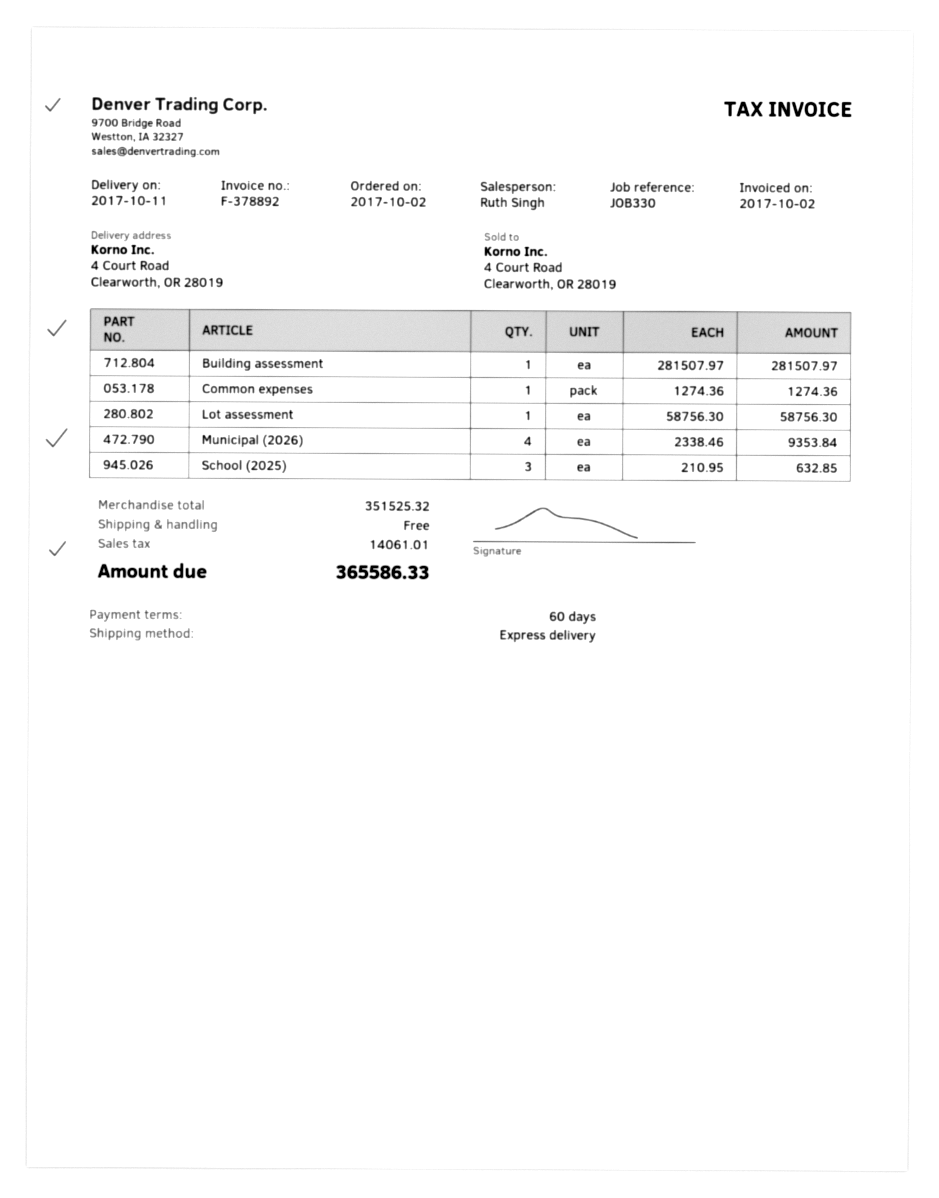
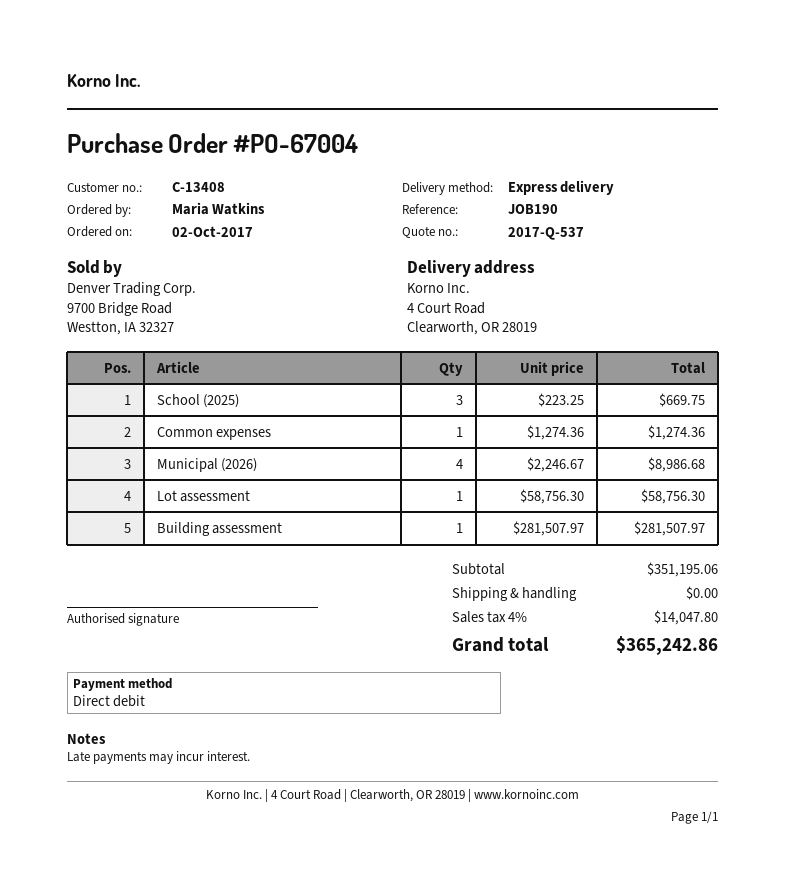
reference: JOB330 -> JOB190
Municipal (2026): 4 x 2338.46 = 9353.84 -> 4 x 2246.67 = 8986.68
School (2025): 3 x 210.95 = 632.85 -> 3 x 223.25 = 669.75
subtotal: 351525.32 -> 351195.06
tax: 14061.01 -> 14047.80
total: 365586.33 -> 365242.86

